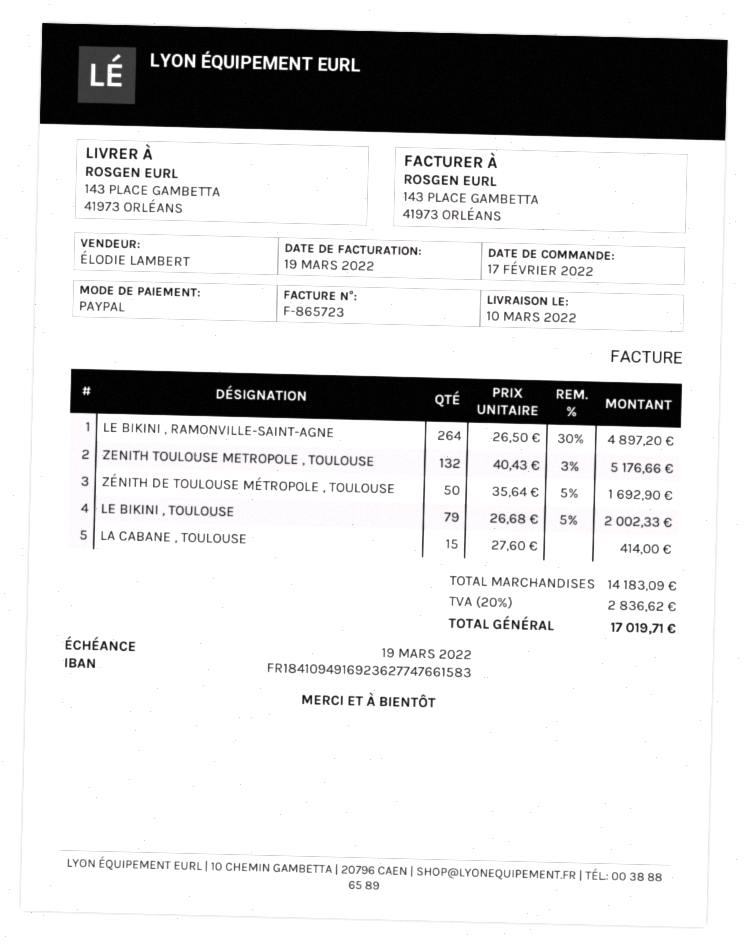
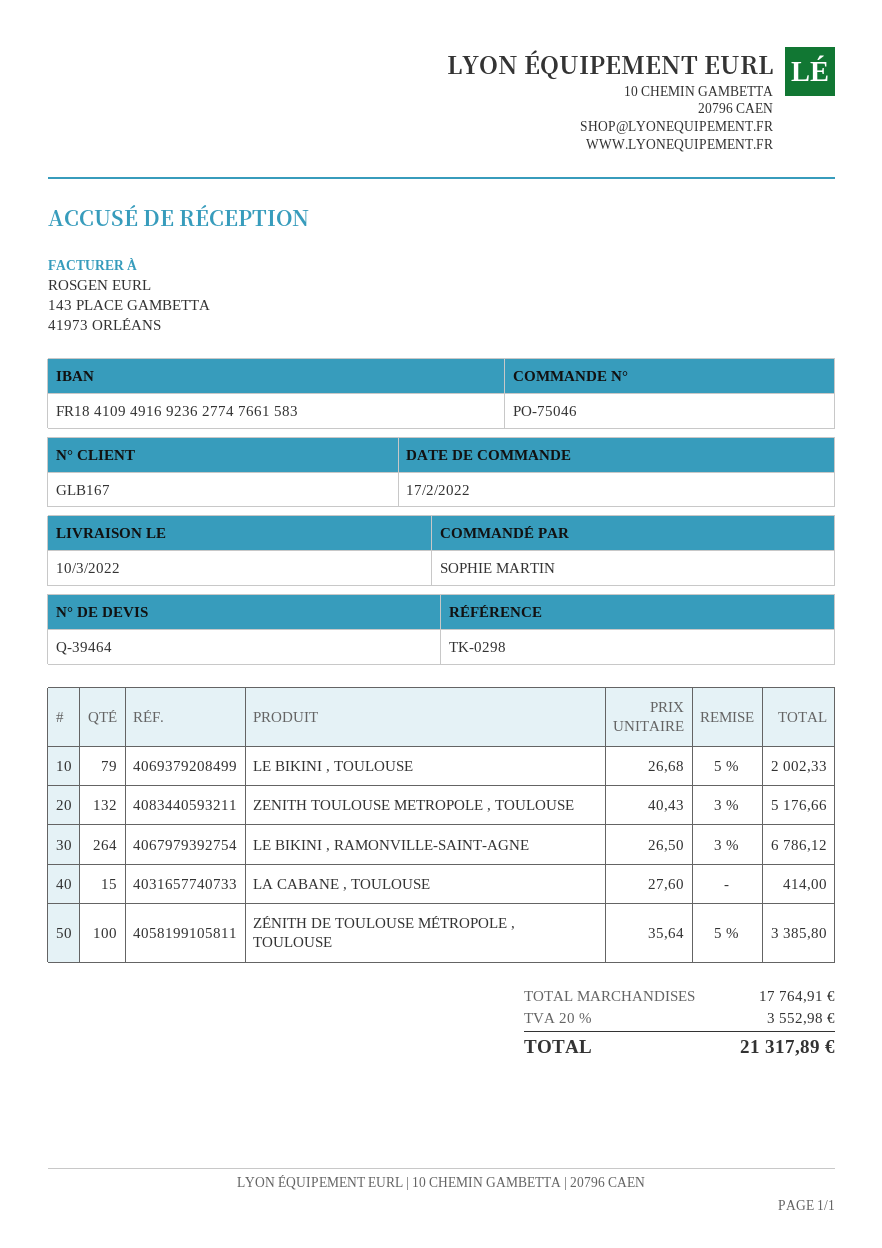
LE BIKINI , RAMONVILLE-SAINT-AGNE: 264 x 26.50 - 30% = 4897.20 -> 264 x 26.50 - 3% = 6786.12
ZÉNITH DE TOULOUSE MÉTROPOLE , TOULOUSE: 50 x 35.64 - 5% = 1692.90 -> 100 x 35.64 - 5% = 3385.80
subtotal: 14183.09 -> 17764.91
tax: 20% = 2836.62 -> 20% = 3552.98
total: 17019.71 -> 21317.89

